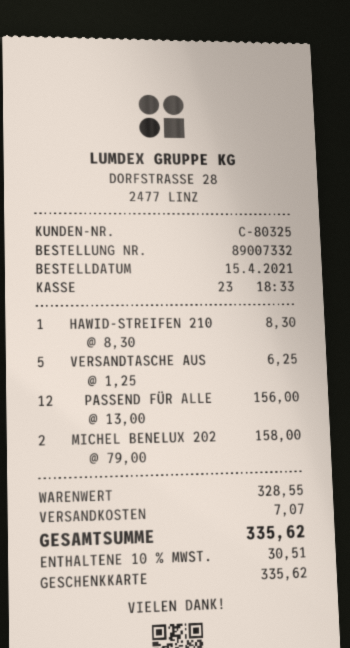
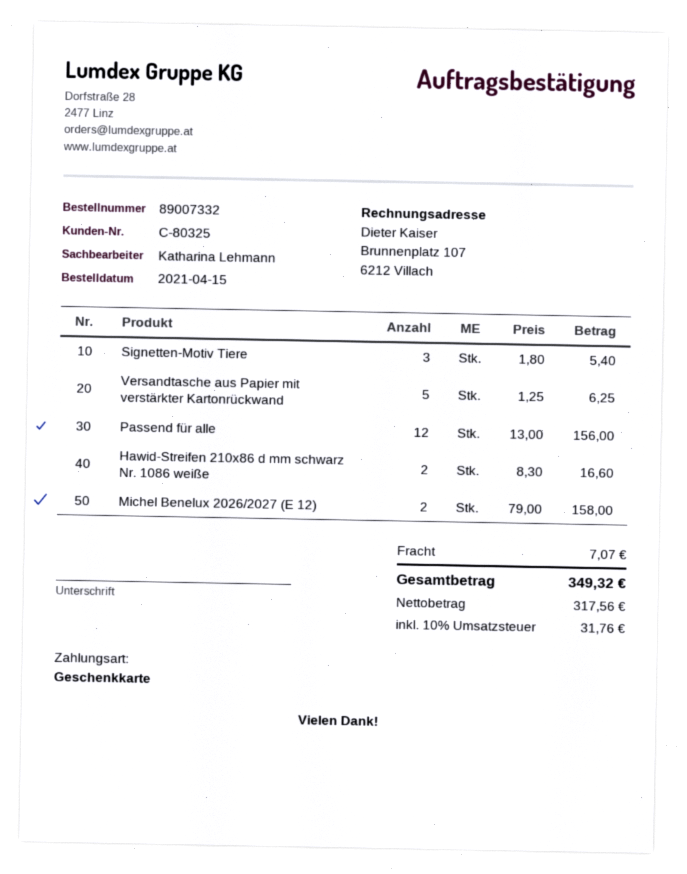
HAWID-STREIFEN 210: 1 x 8.30 = 8.30 -> 2 x 8.30 = 16.60
Signetten-Motiv Tiere: none -> 3 x 1.80 = 5.40
tax: 10% = 30.51 -> 10% = 31.76
total: 335.62 -> 349.32

